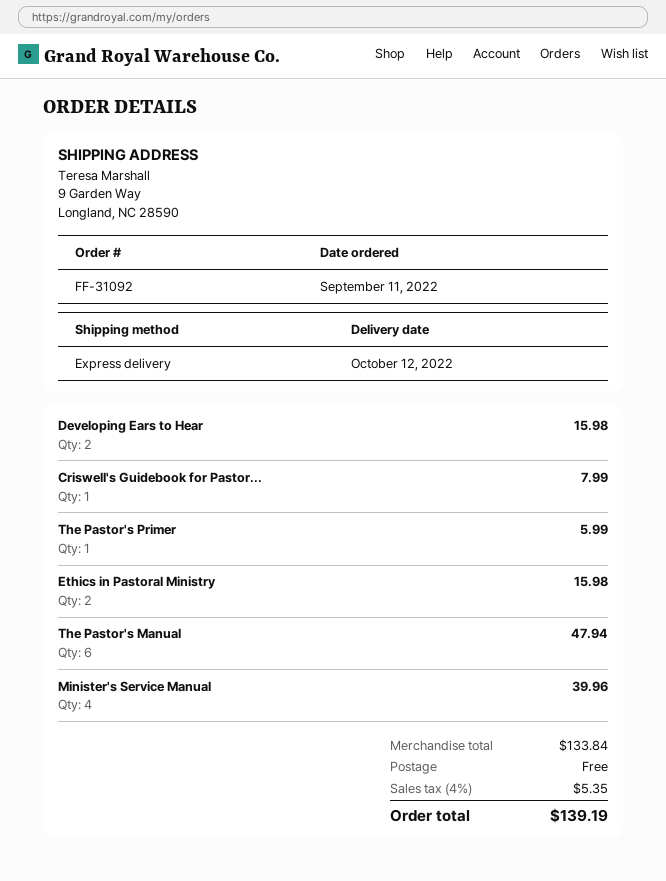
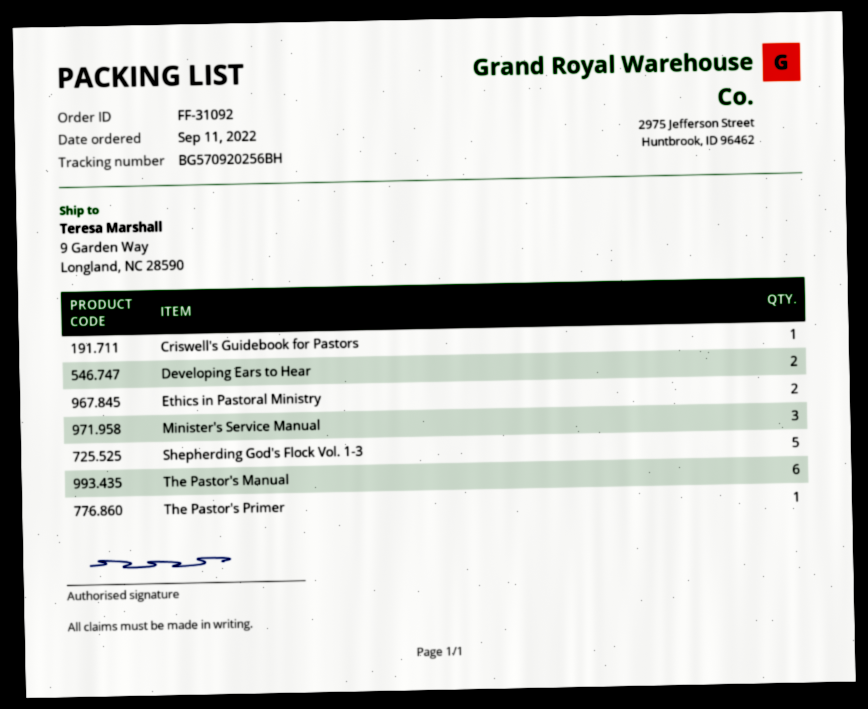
Minister's Service Manual: 4 -> 3
Shepherding God's Flock Vol. 1-3: none -> 5

